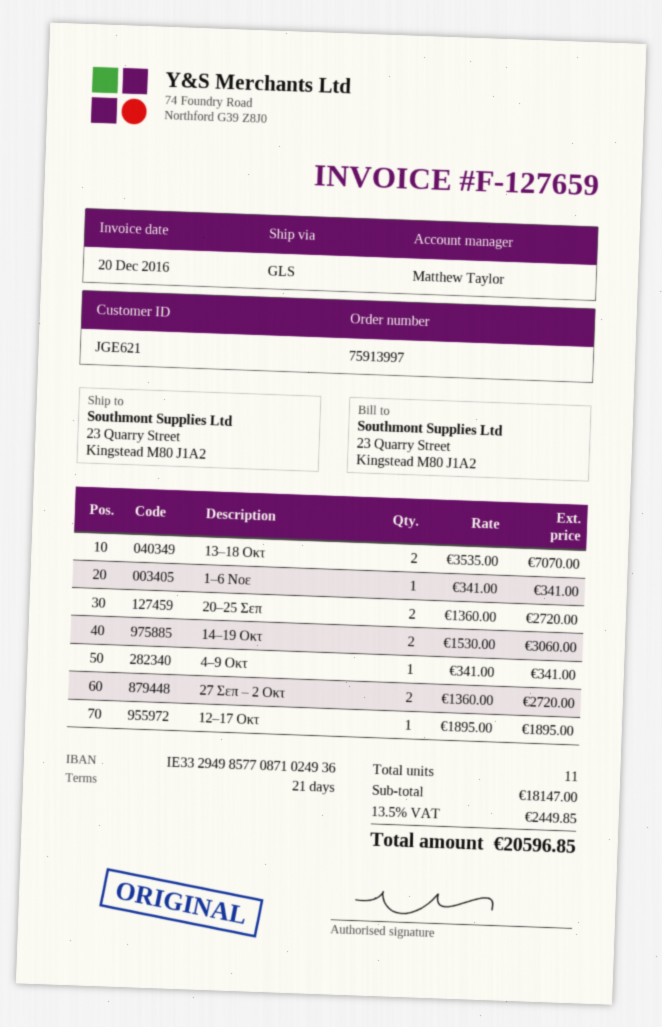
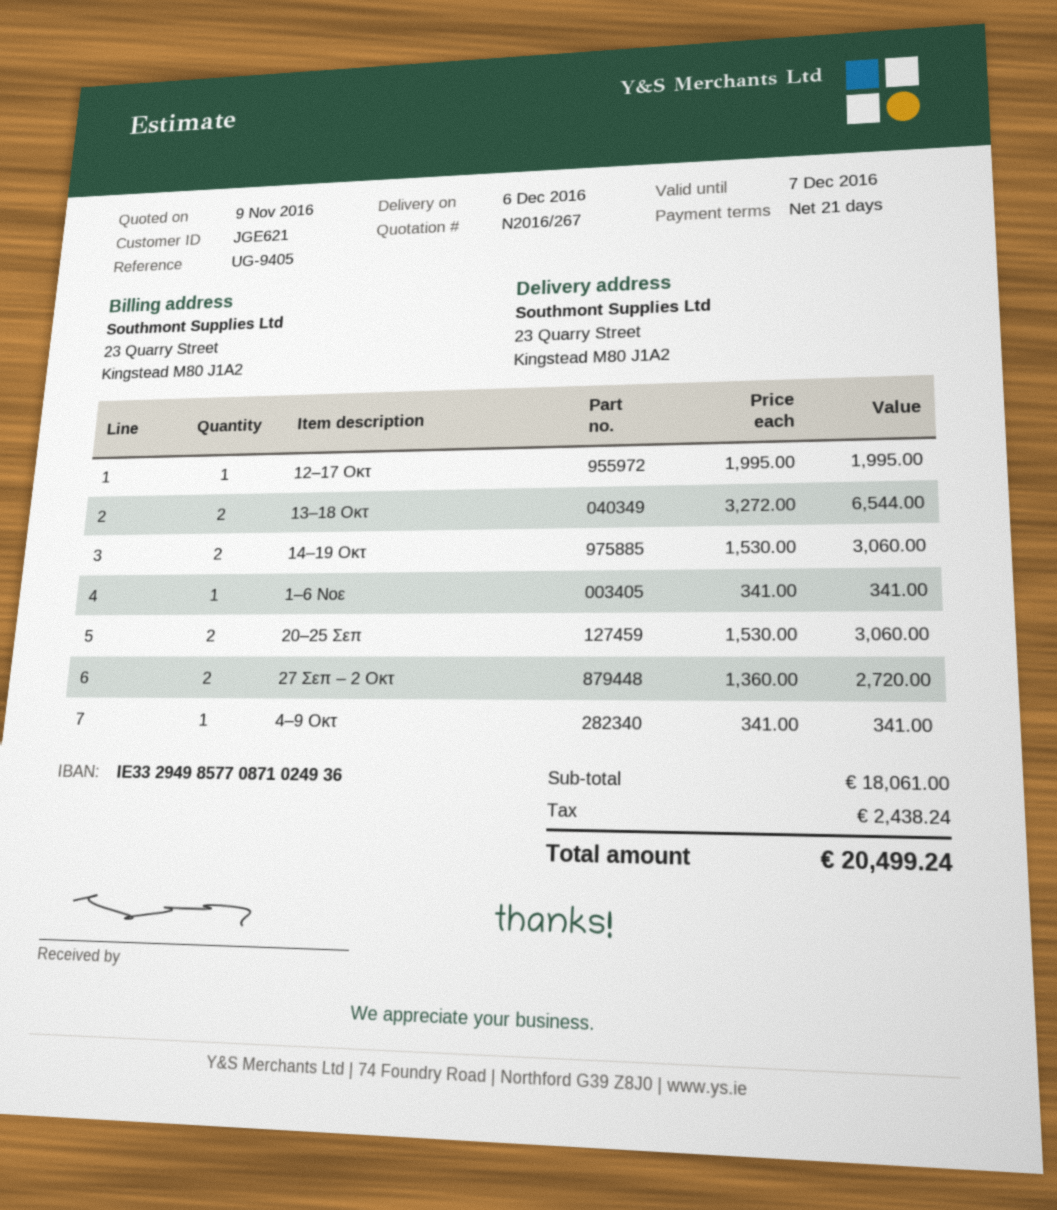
13–18 Οκτ: 2 x 3535.00 = 7070.00 -> 2 x 3272.00 = 6544.00
20–25 Σεπ: 2 x 1360.00 = 2720.00 -> 2 x 1530.00 = 3060.00
12–17 Οκτ: 1 x 1895.00 = 1895.00 -> 1 x 1995.00 = 1995.00
subtotal: 18147.00 -> 18061.00
tax: 2449.85 -> 2438.24
total: 20596.85 -> 20499.24

